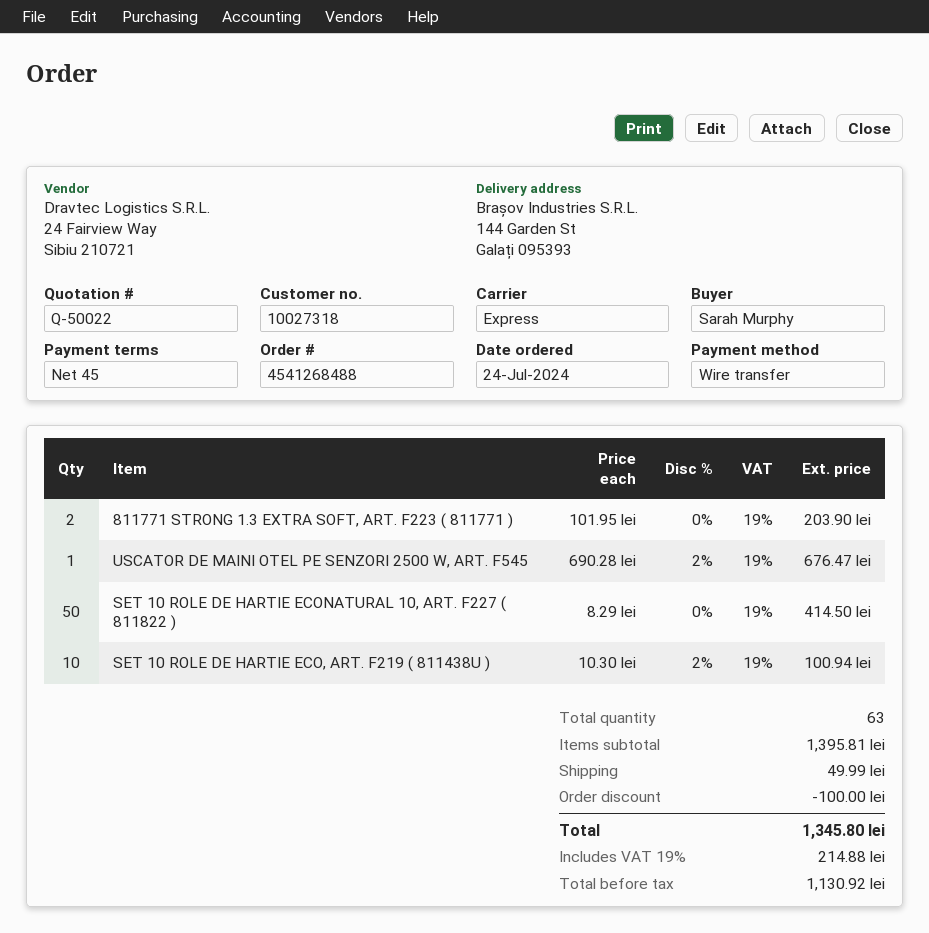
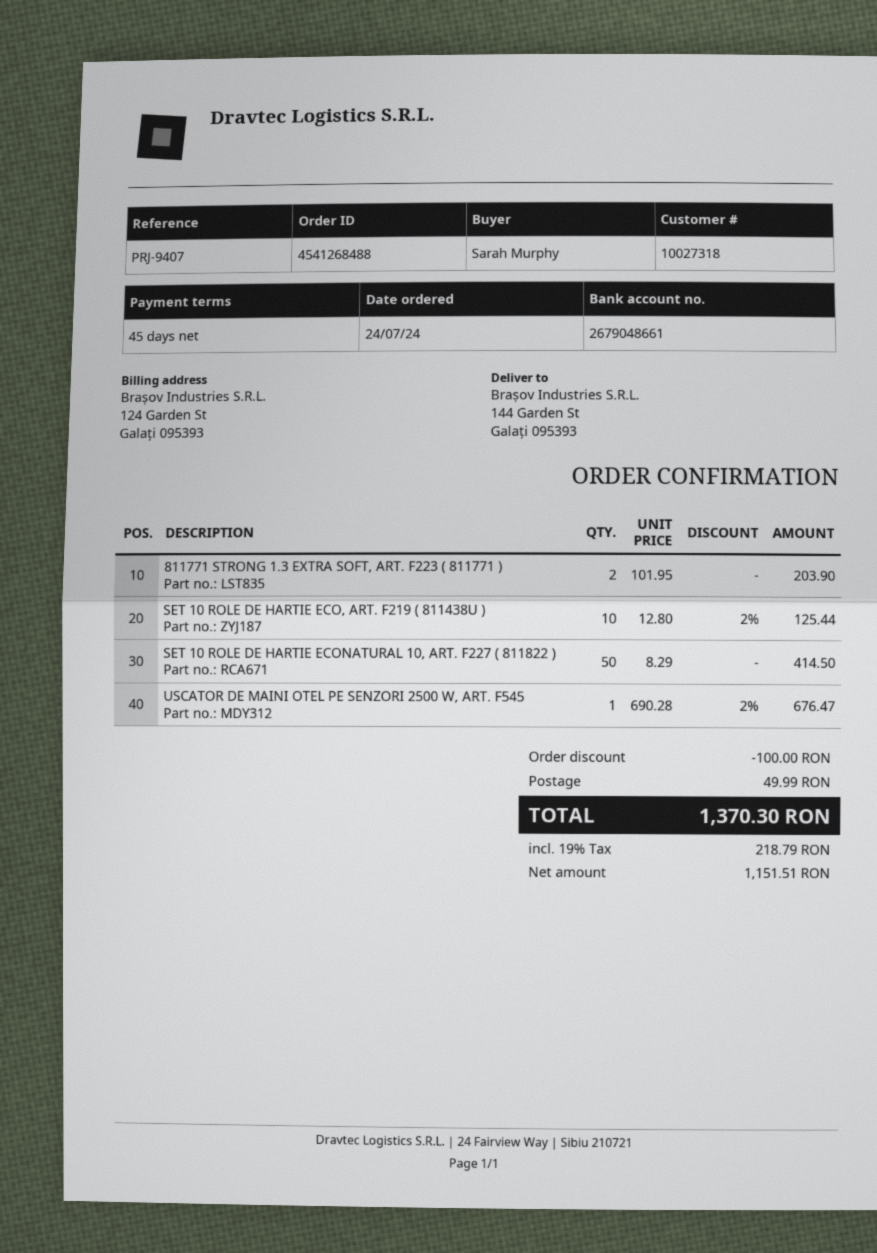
SET 10 ROLE DE HARTIE ECO, ART. F219 ( 811438U ): 10 x 10.30 - 2% = 100.94 -> 10 x 12.80 - 2% = 125.44
net: 1130.92 -> 1151.51
tax: 19% = 214.88 -> 19% = 218.79
total: 1345.80 -> 1370.30

